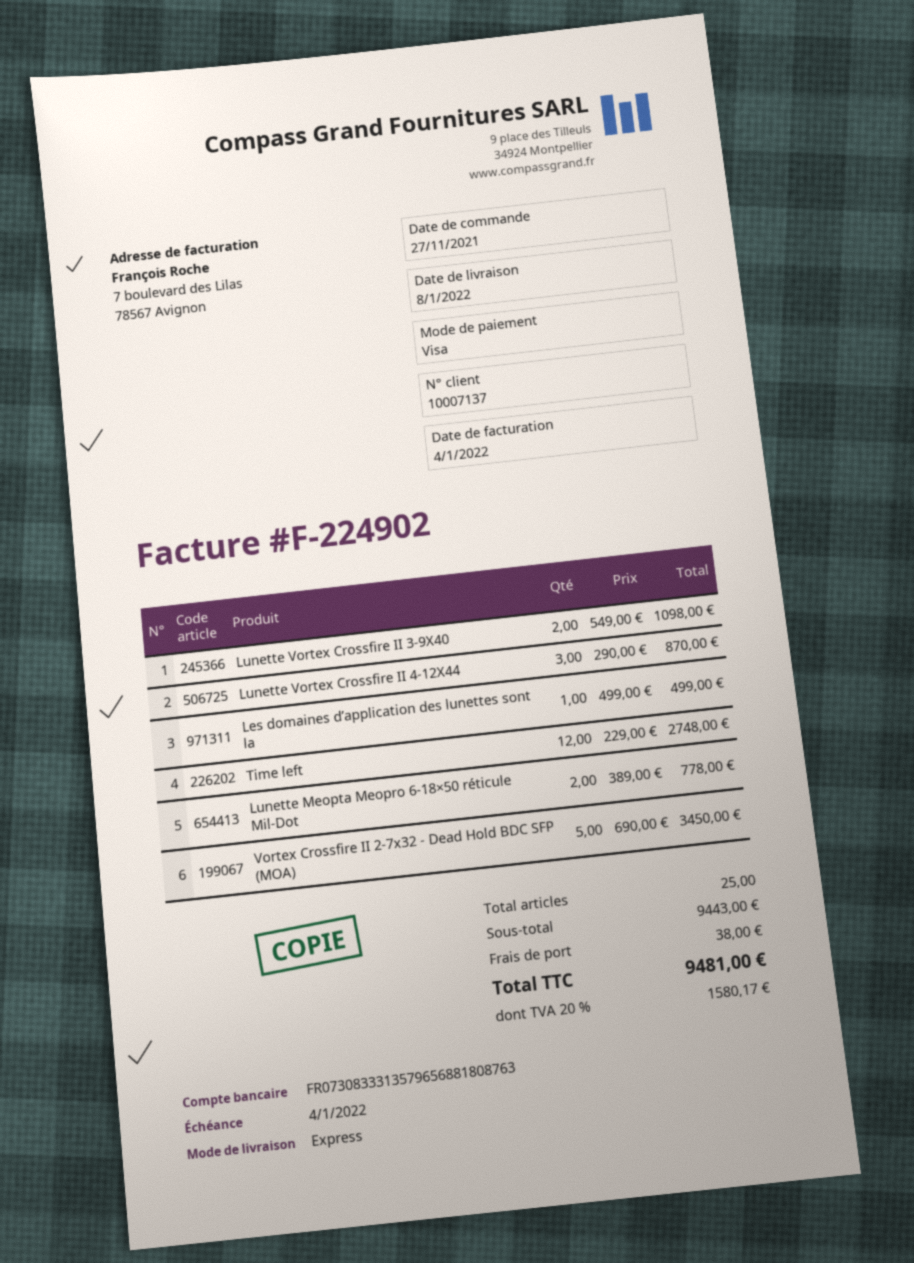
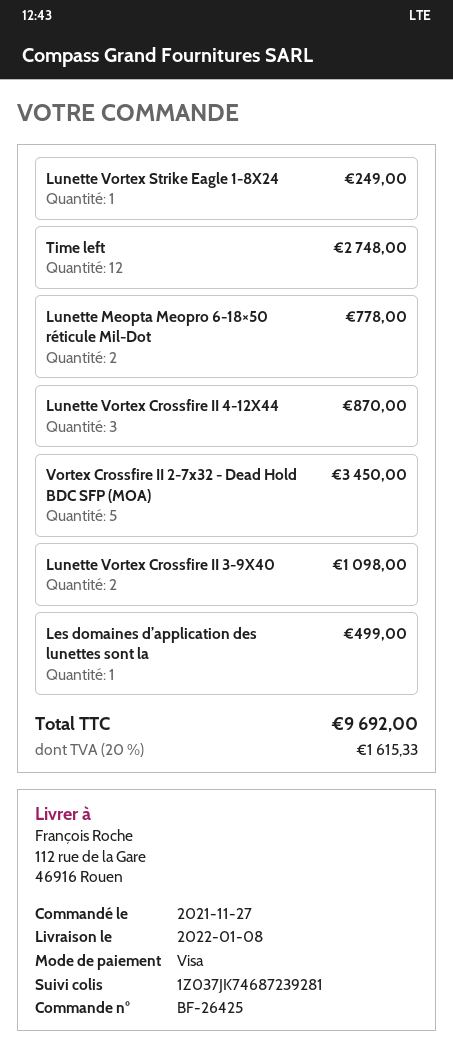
Lunette Vortex Strike Eagle 1-8X24: none -> 1 for 249.00
shipping: 38.00 -> none
tax: 20% = 1580.17 -> 20% = 1615.33
total: 9481.00 -> 9692.00

